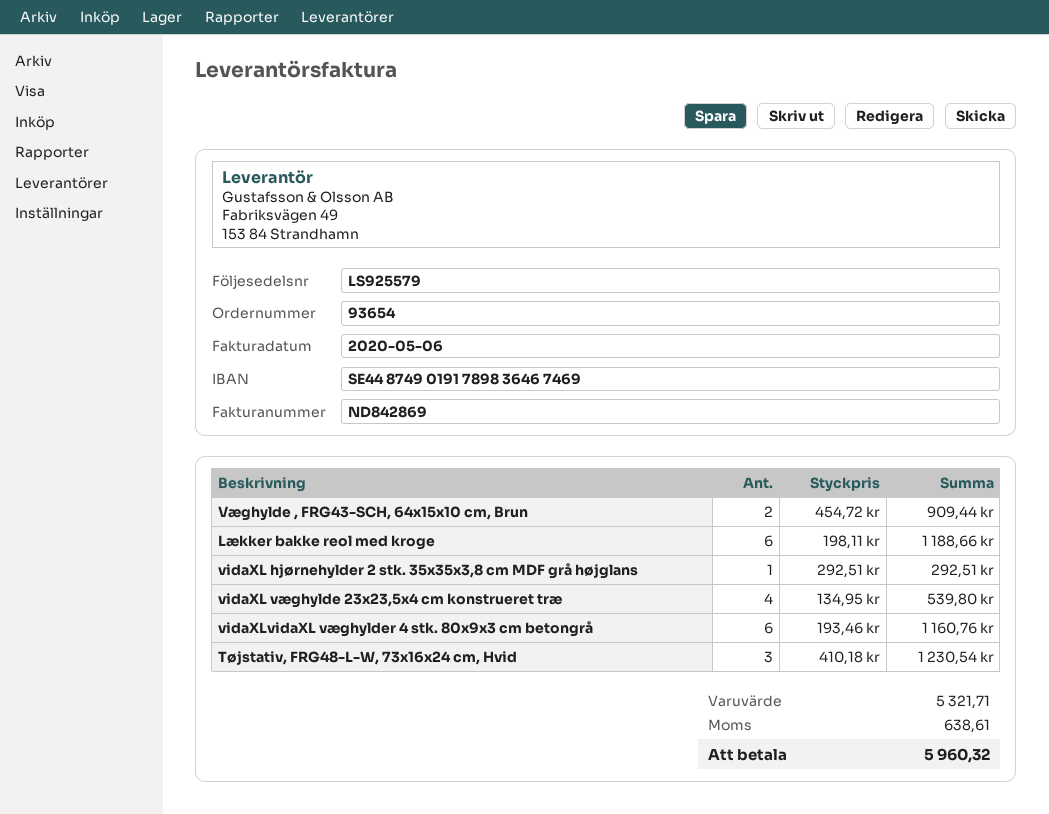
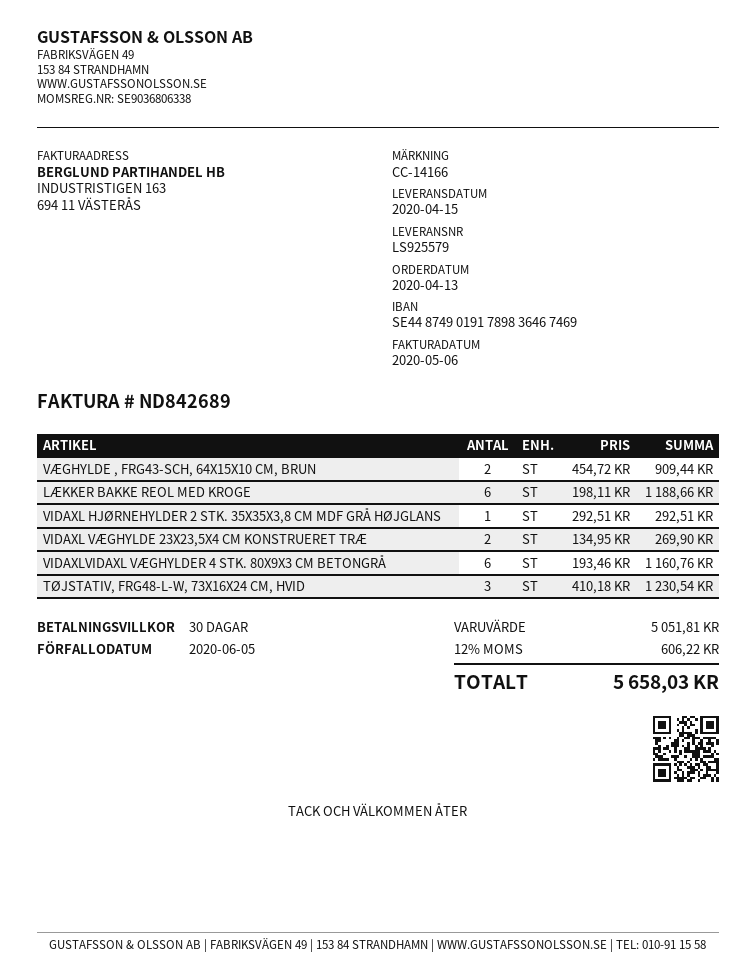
invoice number: ND842869 -> ND842689
vidaXL væghylde 23x23,5x4 cm konstrueret træ: 4 x 134.95 = 539.80 -> 2 x 134.95 = 269.90
subtotal: 5321.71 -> 5051.81
tax: 638.61 -> 606.22
total: 5960.32 -> 5658.03

